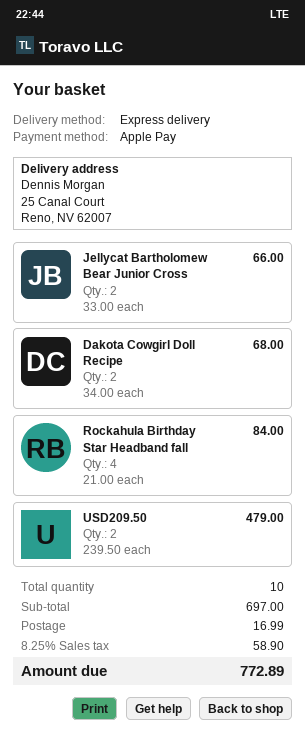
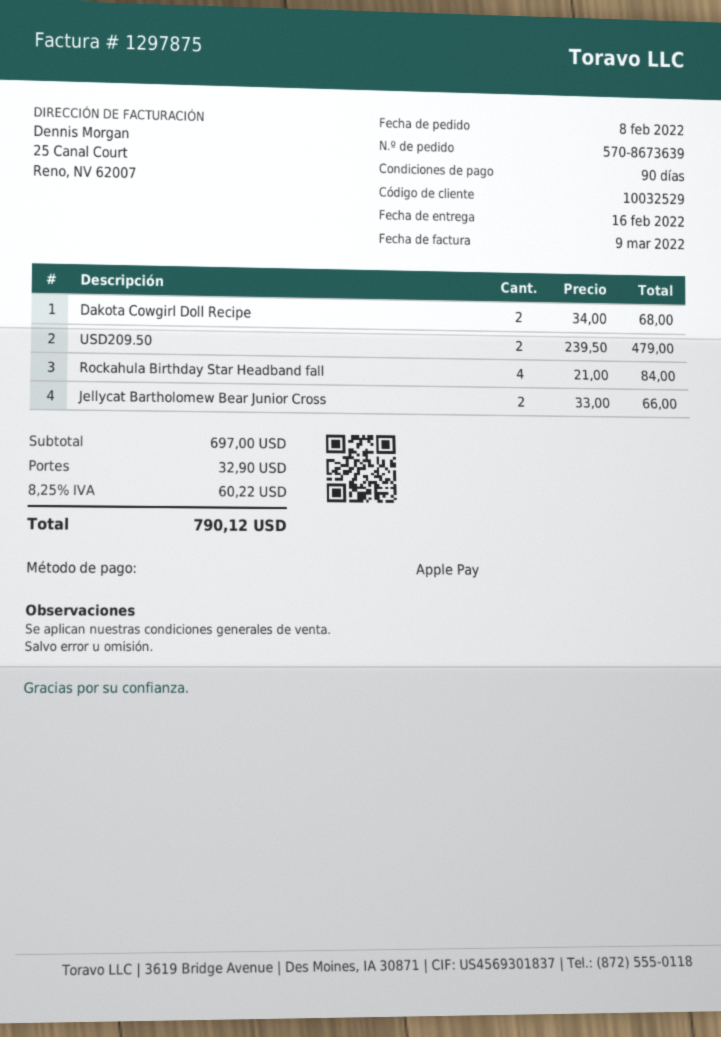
shipping: 16.99 -> 32.90
tax: 8.25% = 58.90 -> 8.25% = 60.22
total: 772.89 -> 790.12

